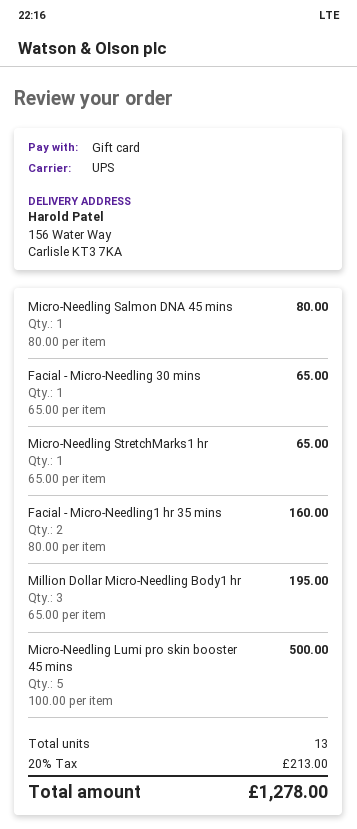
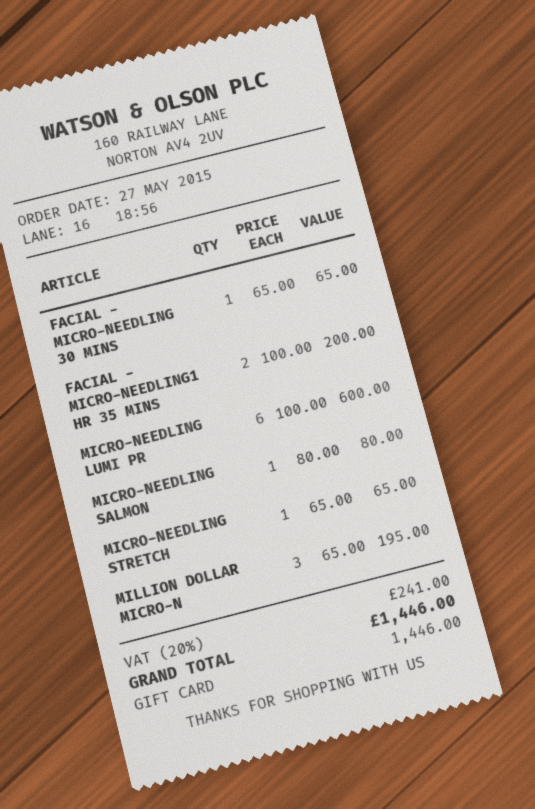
Facial - Micro-Needling1 hr 35 mins: 2 x 80.00 = 160.00 -> 2 x 100.00 = 200.00
Micro-Needling Lumi pro skin booster 45 mins: 5 x 100.00 = 500.00 -> 6 x 100.00 = 600.00
tax: 20% = 213.00 -> 20% = 241.00
total: 1278.00 -> 1446.00

